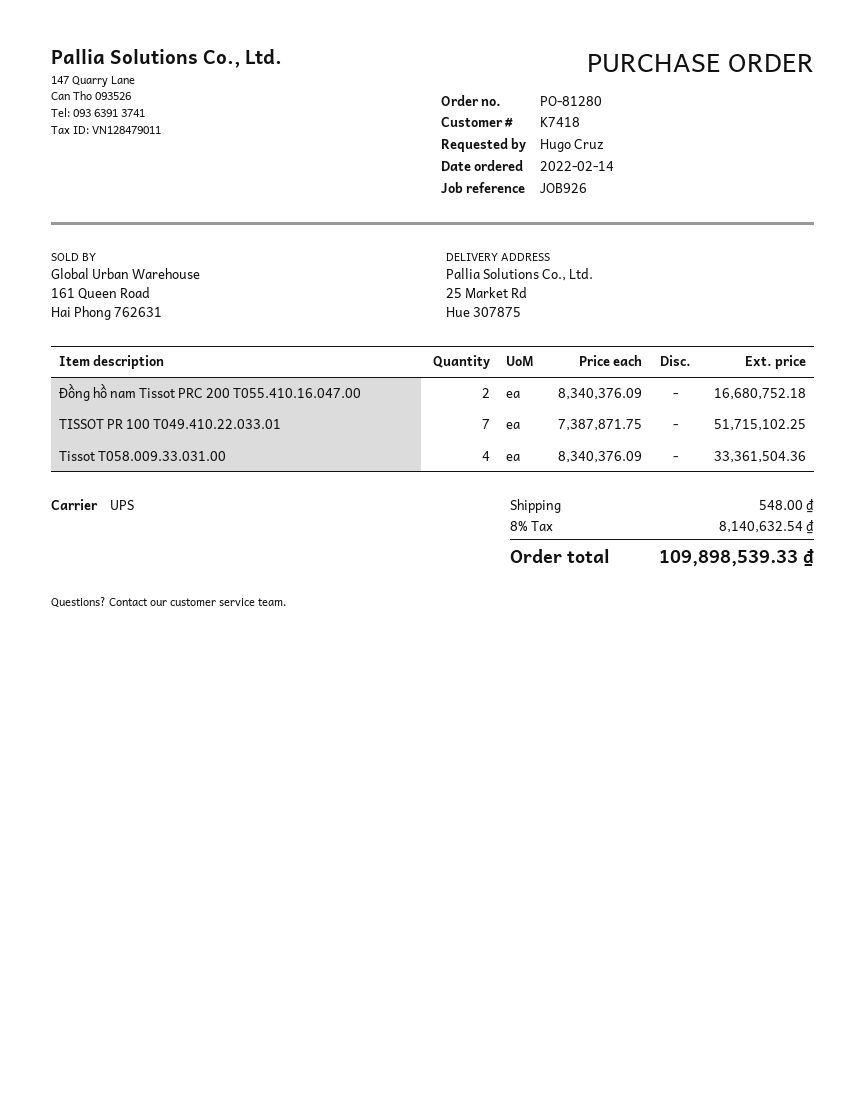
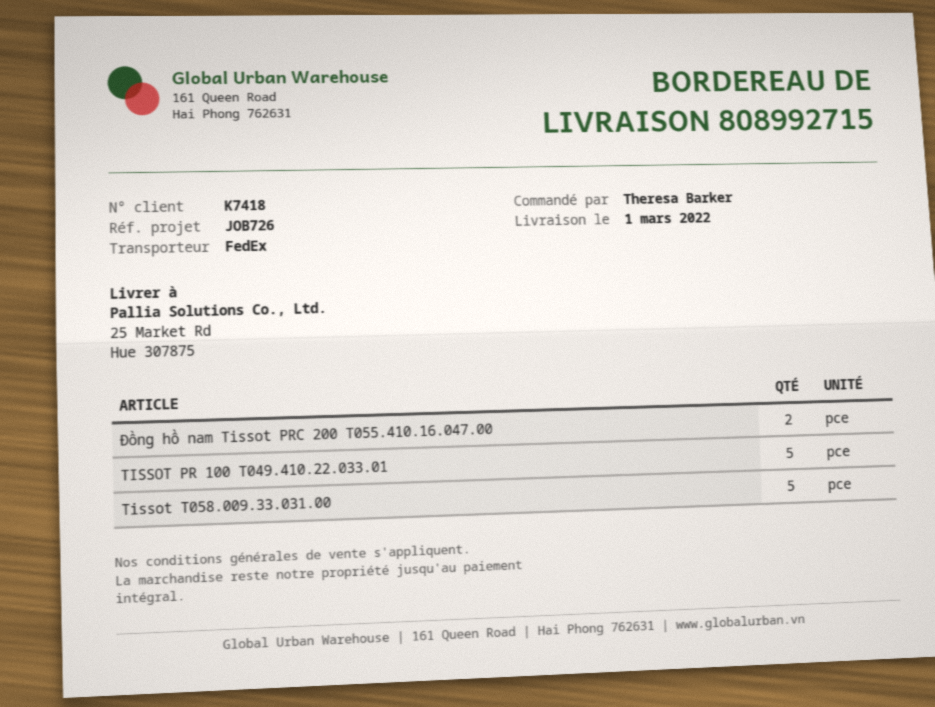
reference: JOB926 -> JOB726
ordered by: Hugo Cruz -> Theresa Barker
shipping method: UPS -> FedEx
TISSOT PR 100 T049.410.22.033.01: 7 -> 5
Tissot T058.009.33.031.00: 4 -> 5

